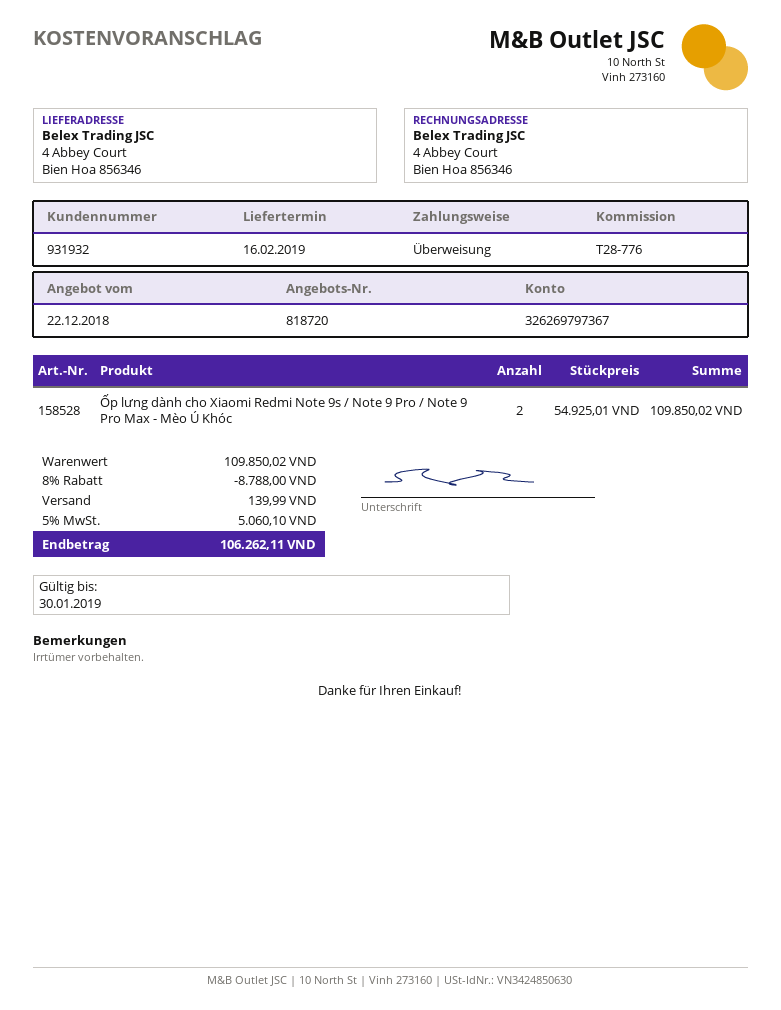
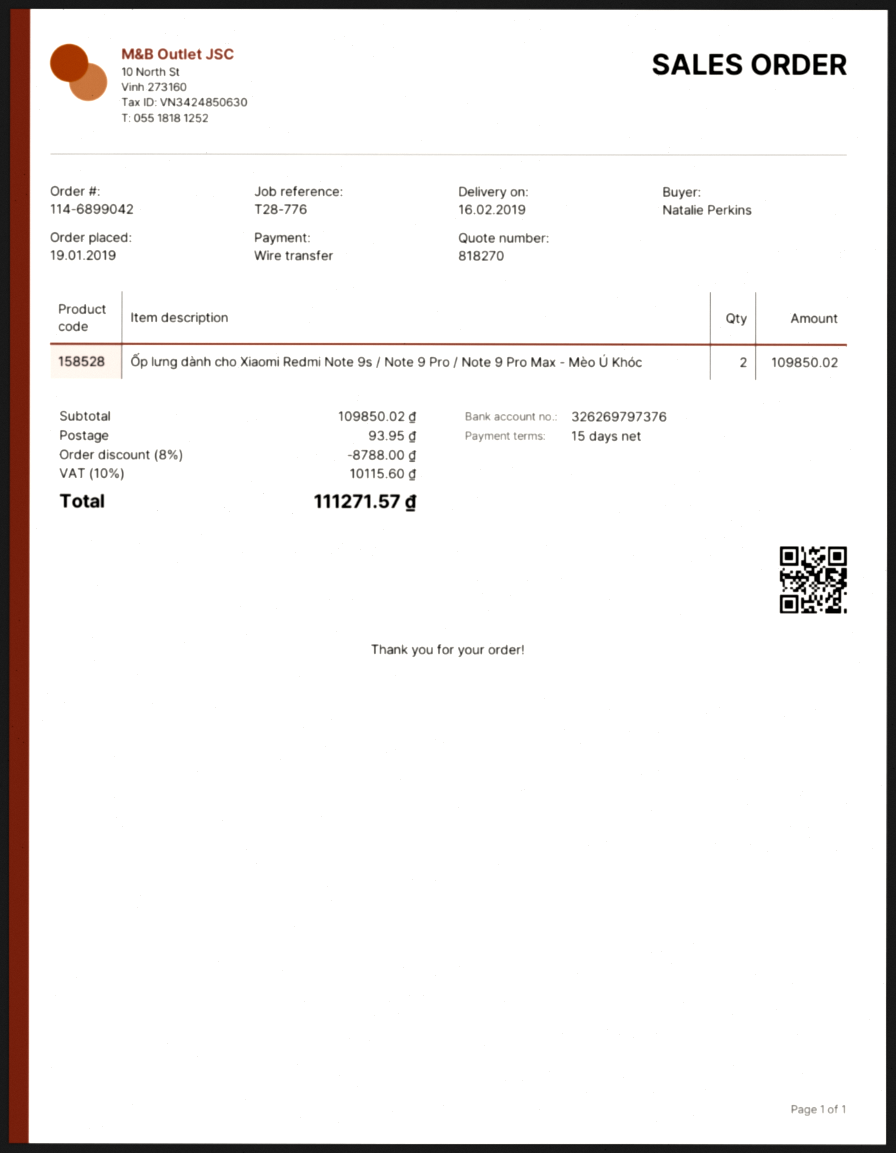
quote number: 818720 -> 818270
bank account: 326269797367 -> 326269797376
shipping: 139.99 -> 93.95
tax: 5% = 5060.10 -> 10% = 10115.60
total: 106262.11 -> 111271.57

